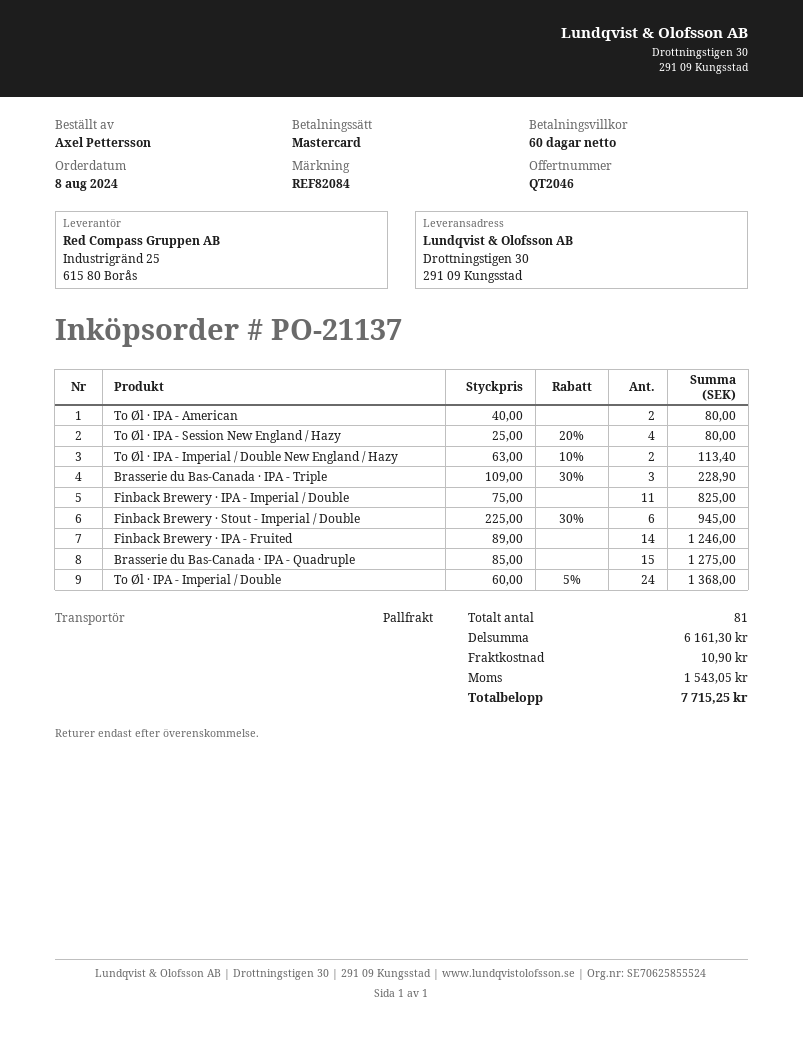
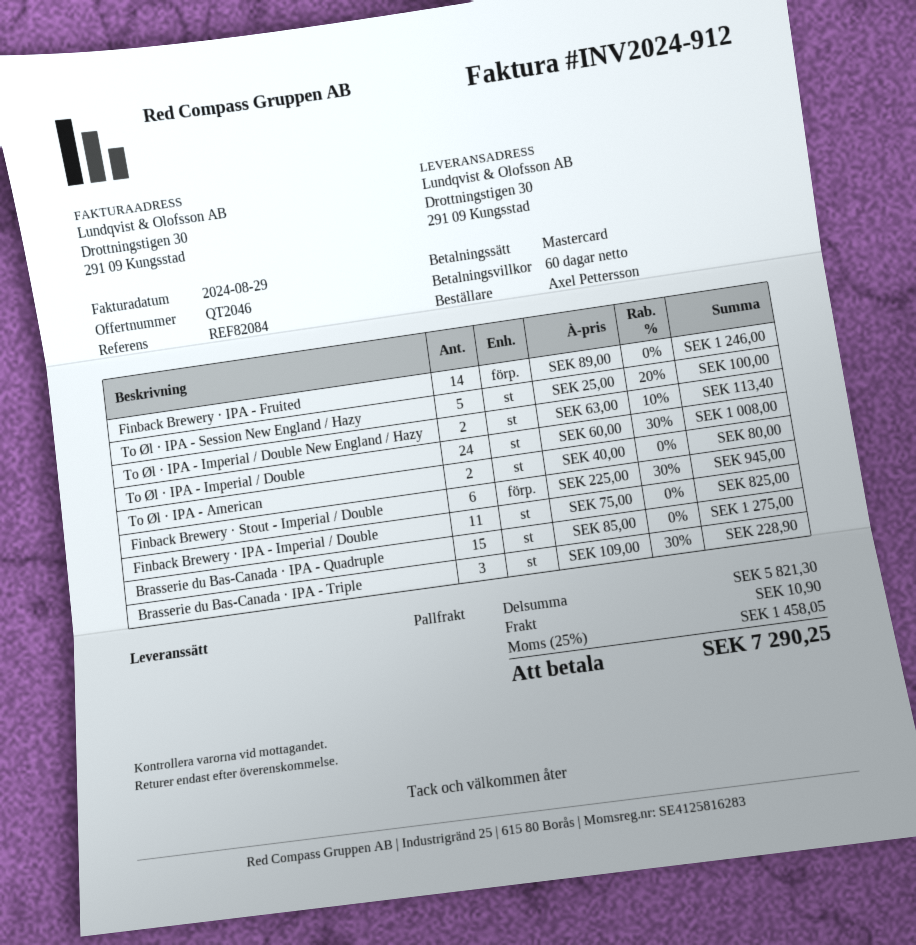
To Øl · IPA - Session New England / Hazy: 4 x 25.00 - 20% = 80.00 -> 5 x 25.00 - 20% = 100.00
To Øl · IPA - Imperial / Double: 24 x 60.00 - 5% = 1368.00 -> 24 x 60.00 - 30% = 1008.00
subtotal: 6161.30 -> 5821.30
tax: 1543.05 -> 1458.05
total: 7715.25 -> 7290.25

